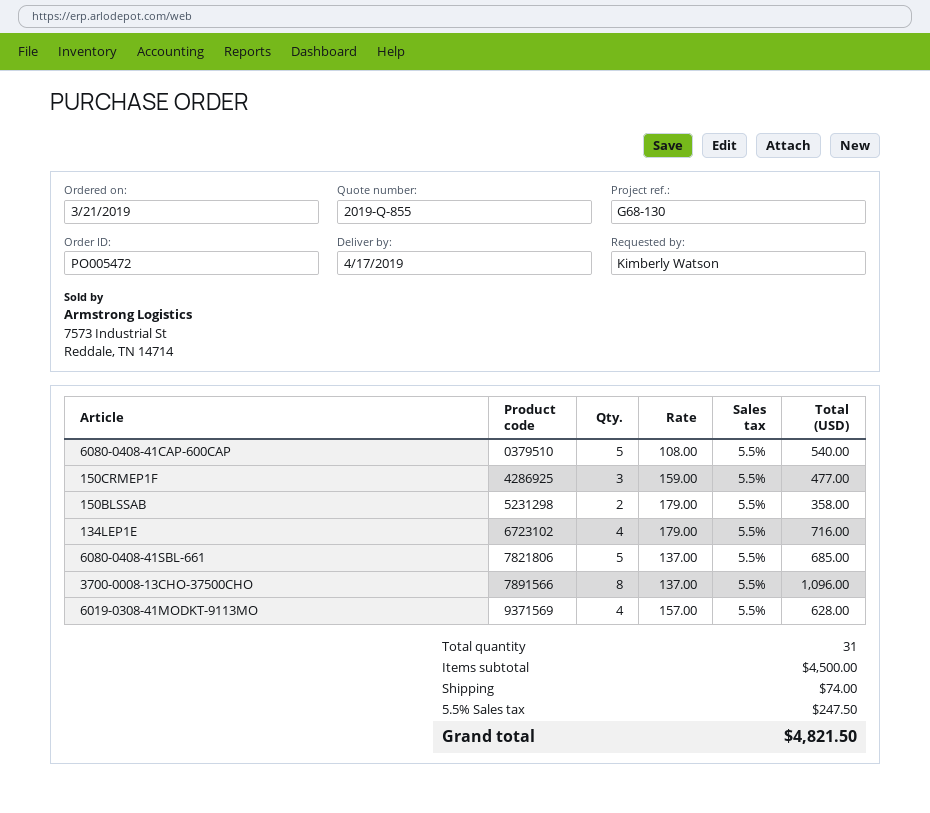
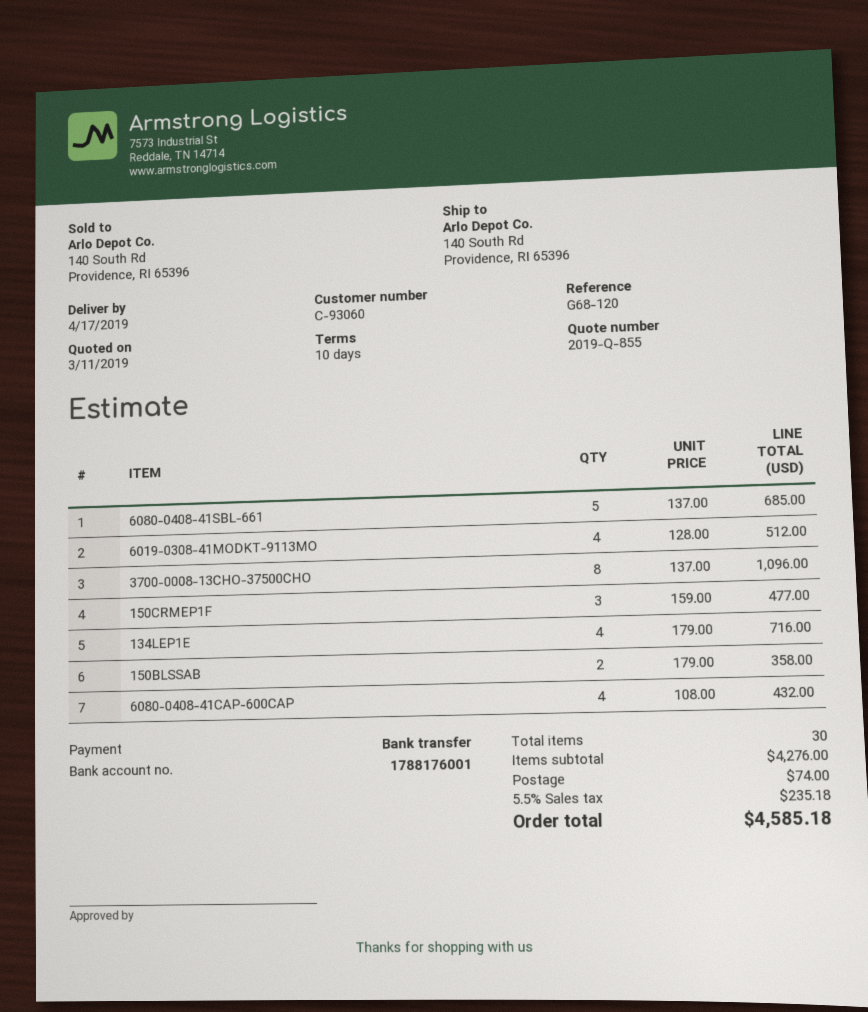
reference: G68-130 -> G68-120
6080-0408-41CAP-600CAP: 5 x 108.00 = 540.00 -> 4 x 108.00 = 432.00
6019-0308-41MODKT-9113MO: 4 x 157.00 = 628.00 -> 4 x 128.00 = 512.00
total quantity: 31 -> 30
subtotal: 4500.00 -> 4276.00
tax: 5.5% = 247.50 -> 5.5% = 235.18
total: 4821.50 -> 4585.18

